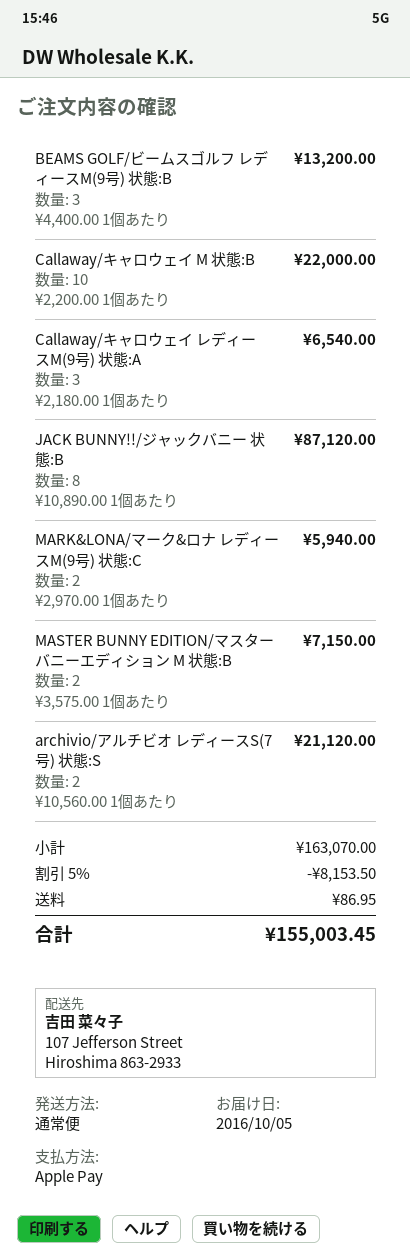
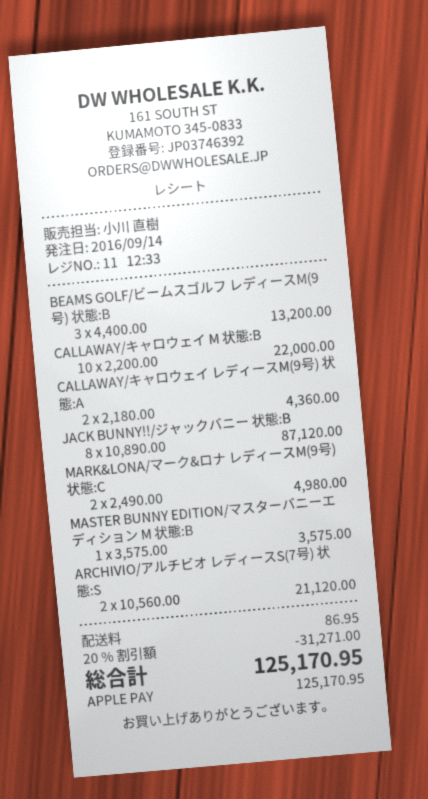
Callaway/キャロウェイ レディースM(9号) 状態:A: 3 x 2180.00 = 6540.00 -> 2 x 2180.00 = 4360.00
MARK&LONA/マーク&ロナ レディースM(9号) 状態:C: 2 x 2970.00 = 5940.00 -> 2 x 2490.00 = 4980.00
MASTER BUNNY EDITION/マスターバニーエディション M 状態:B: 2 x 3575.00 = 7150.00 -> 1 x 3575.00 = 3575.00
discount: 5% = 8153.50 -> 20% = 31271.00
total: 155003.45 -> 125170.95

